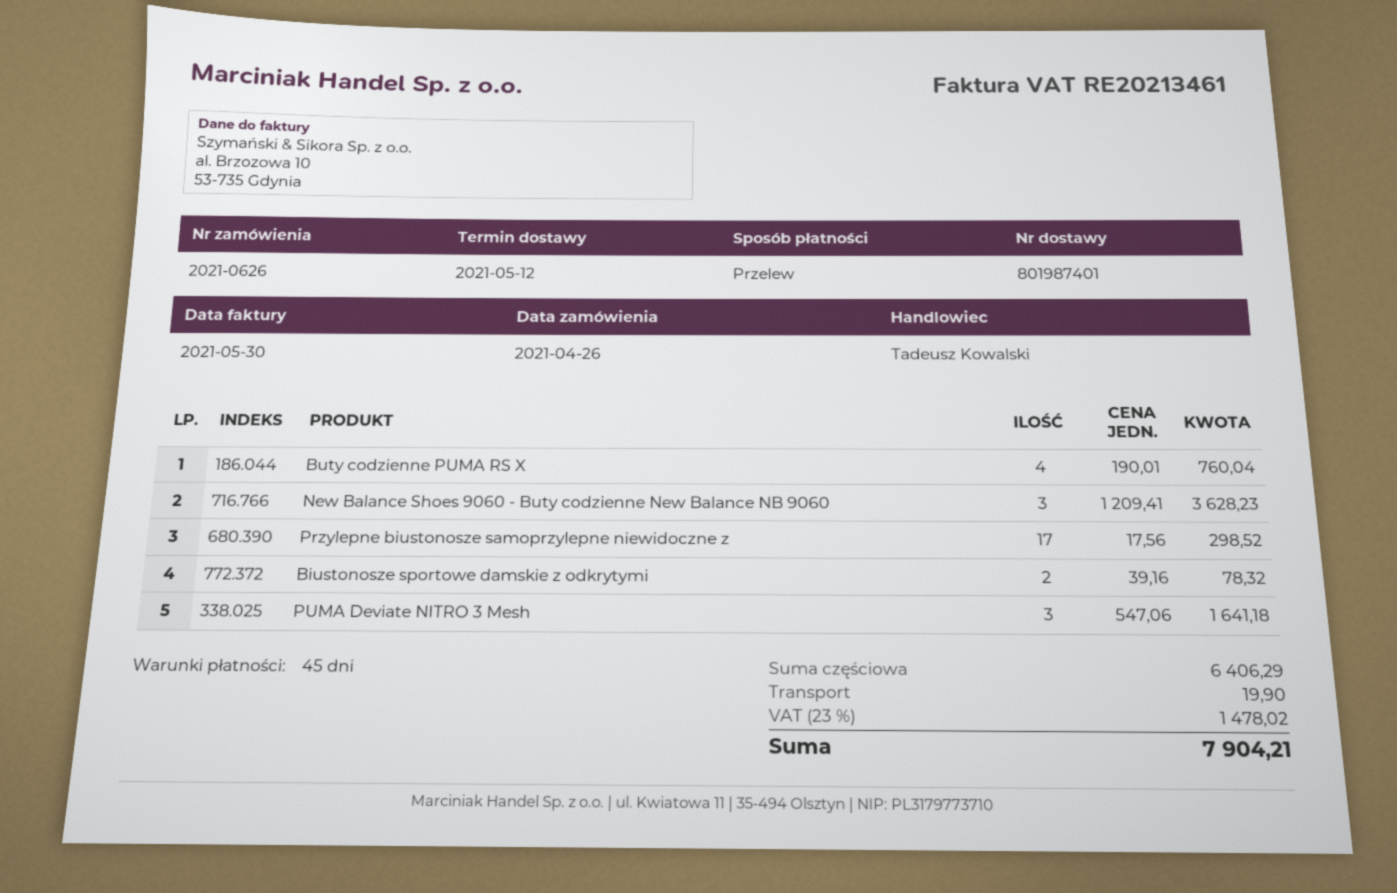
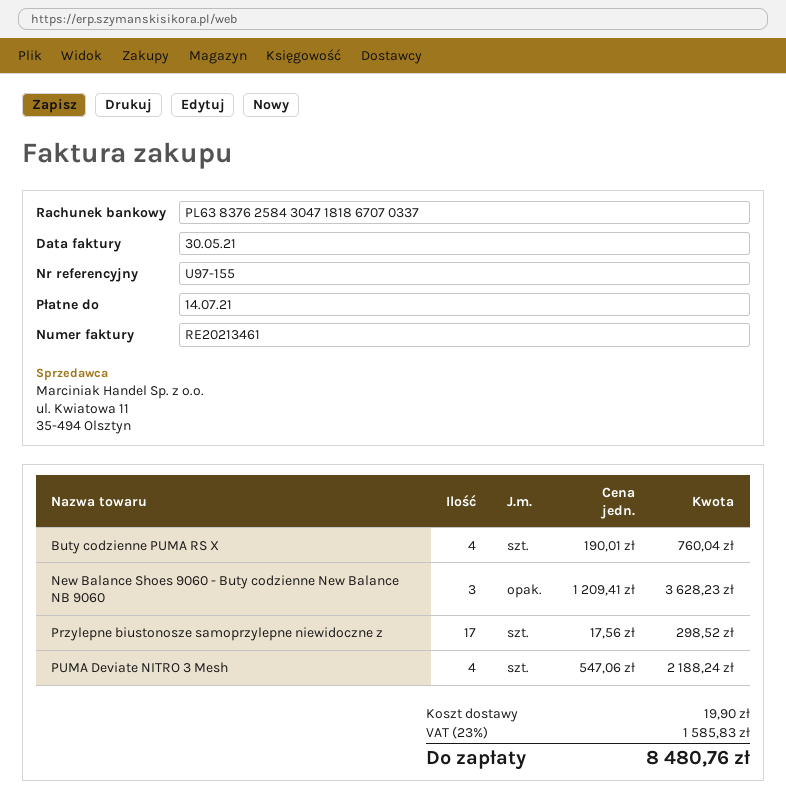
Biustonosze sportowe damskie z odkrytymi: 2 x 39.16 = 78.32 -> none
PUMA Deviate NITRO 3 Mesh: 3 x 547.06 = 1641.18 -> 4 x 547.06 = 2188.24
tax: 23% = 1478.02 -> 23% = 1585.83
total: 7904.21 -> 8480.76

